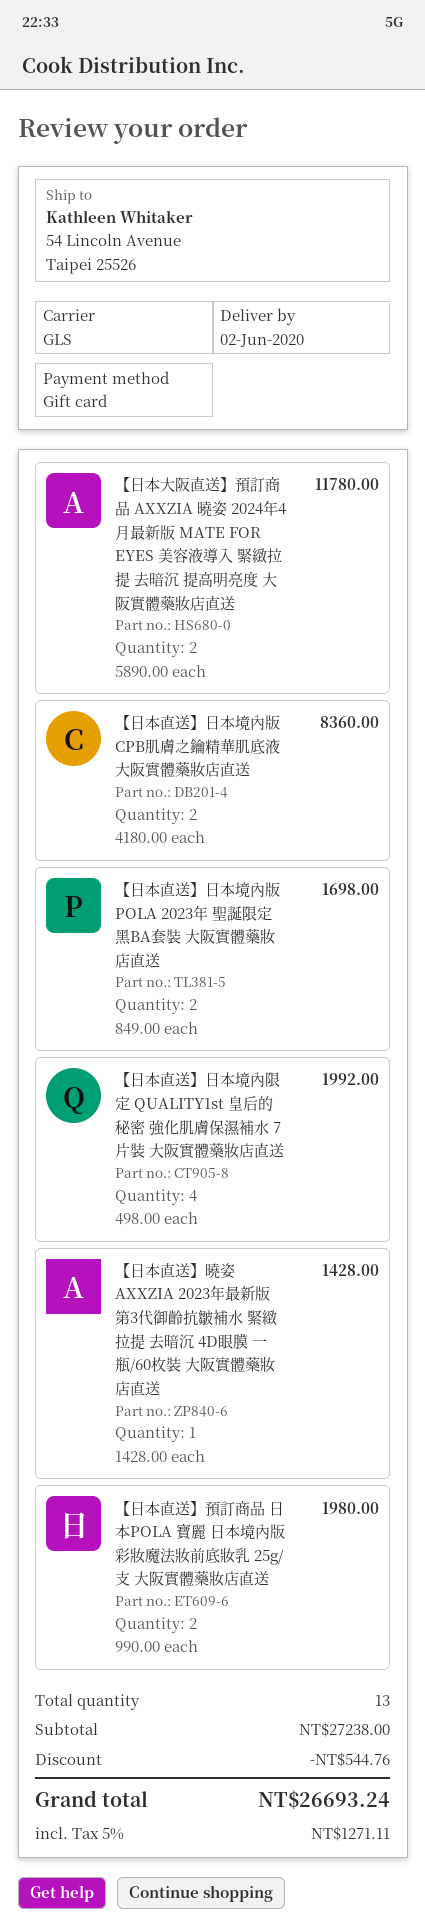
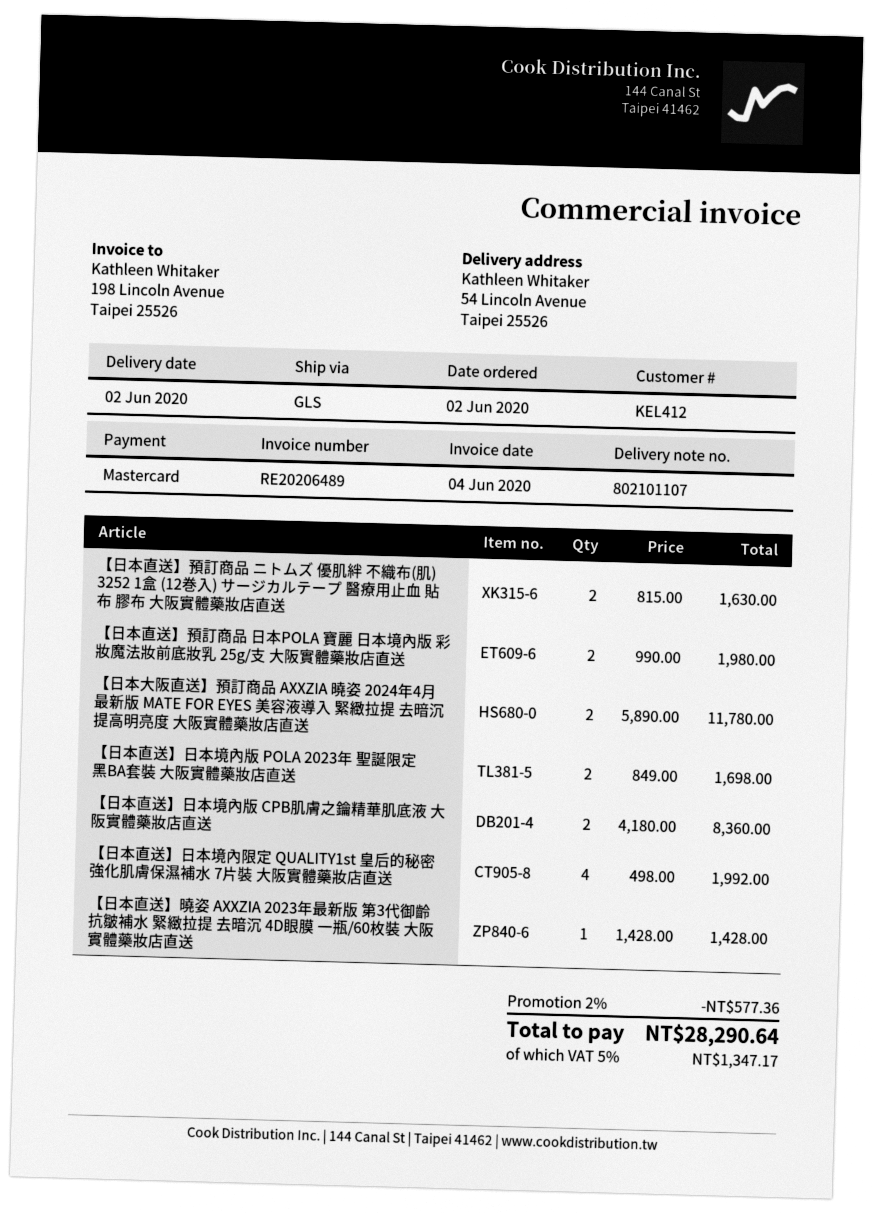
payment method: gift card -> Mastercard
【日本直送】預訂商品 ニトムズ 優肌絆 不織布(肌) 3252 1盒 (12巻入) サージカルテープ 醫療用止血 貼布 膠布 大阪實體藥妝店直送: none -> 2 x 815.00 = 1630.00
discount: 544.76 -> 577.36
tax: 5% = 1271.11 -> 5% = 1347.17
total: 26693.24 -> 28290.64

